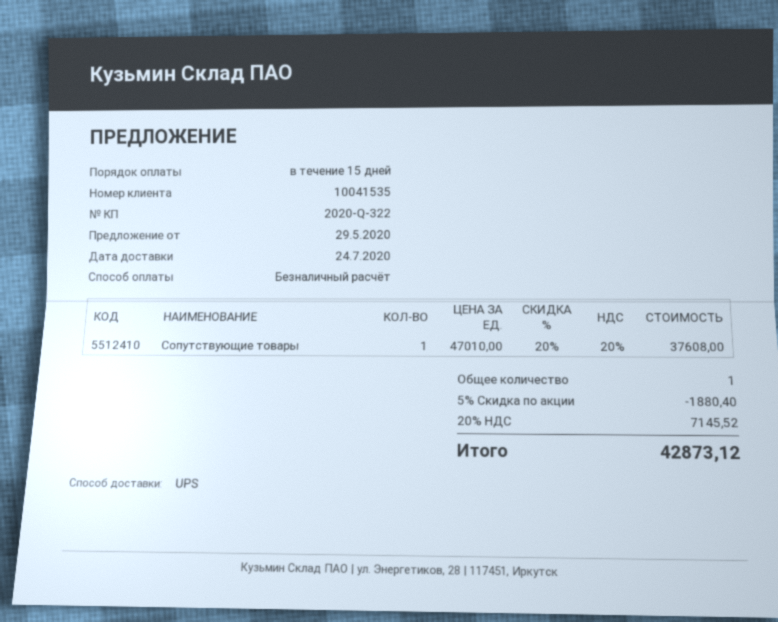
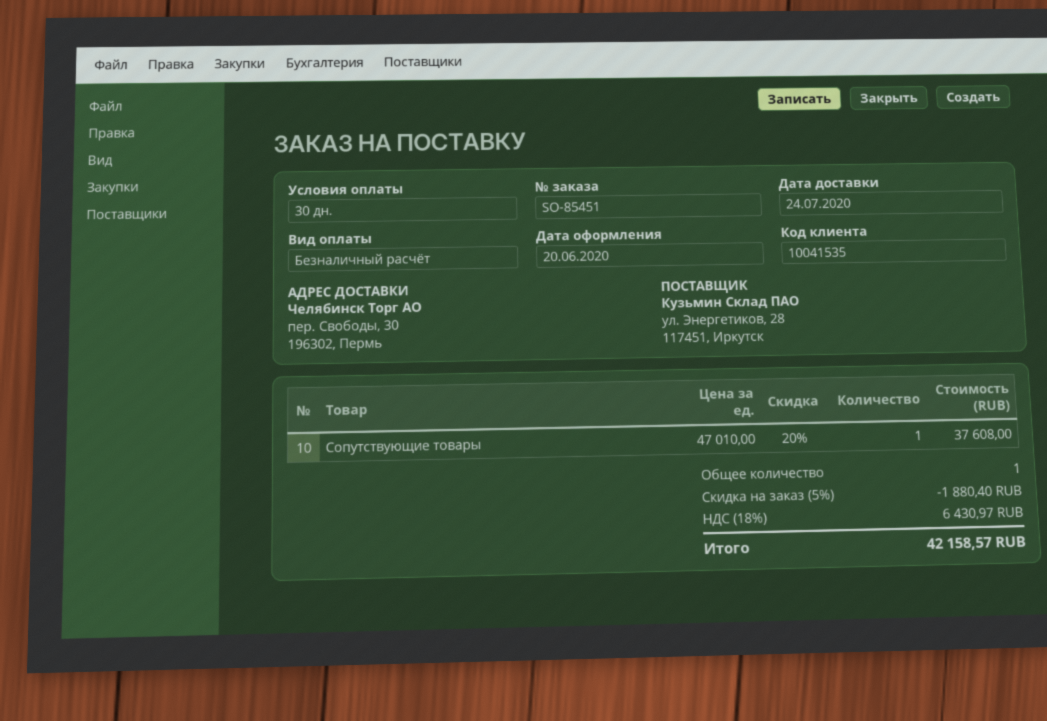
payment terms: 15 days -> 30 days
tax: 20% = 7145.52 -> 18% = 6430.97
total: 42873.12 -> 42158.57

